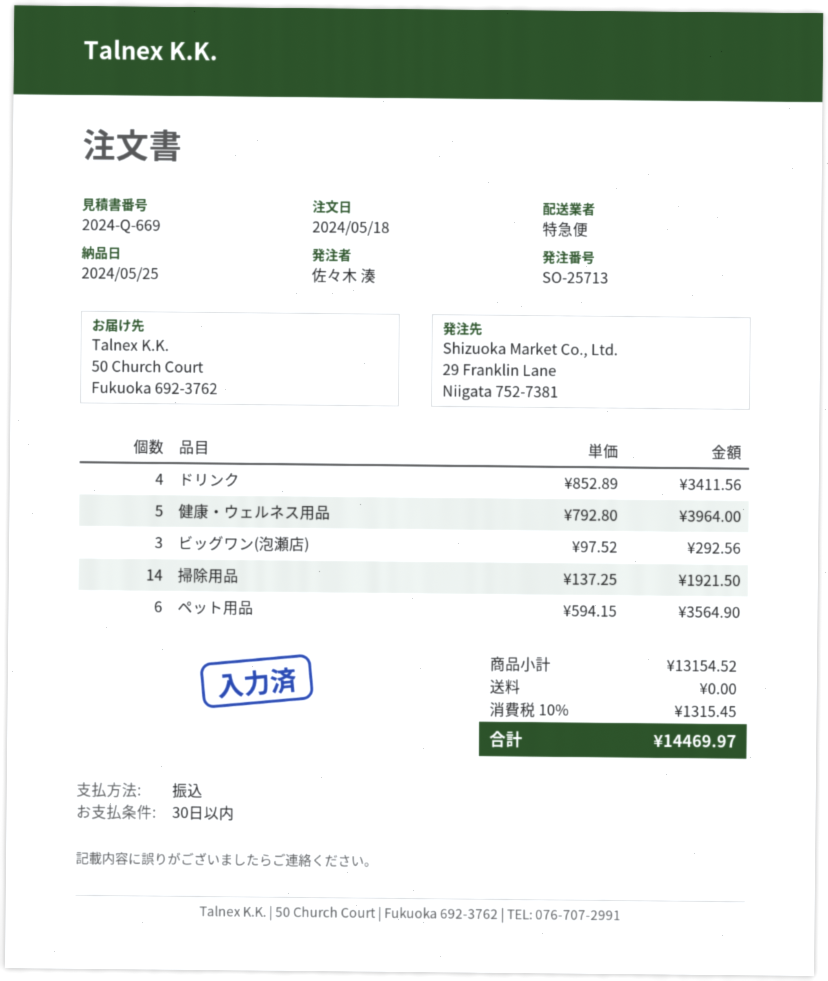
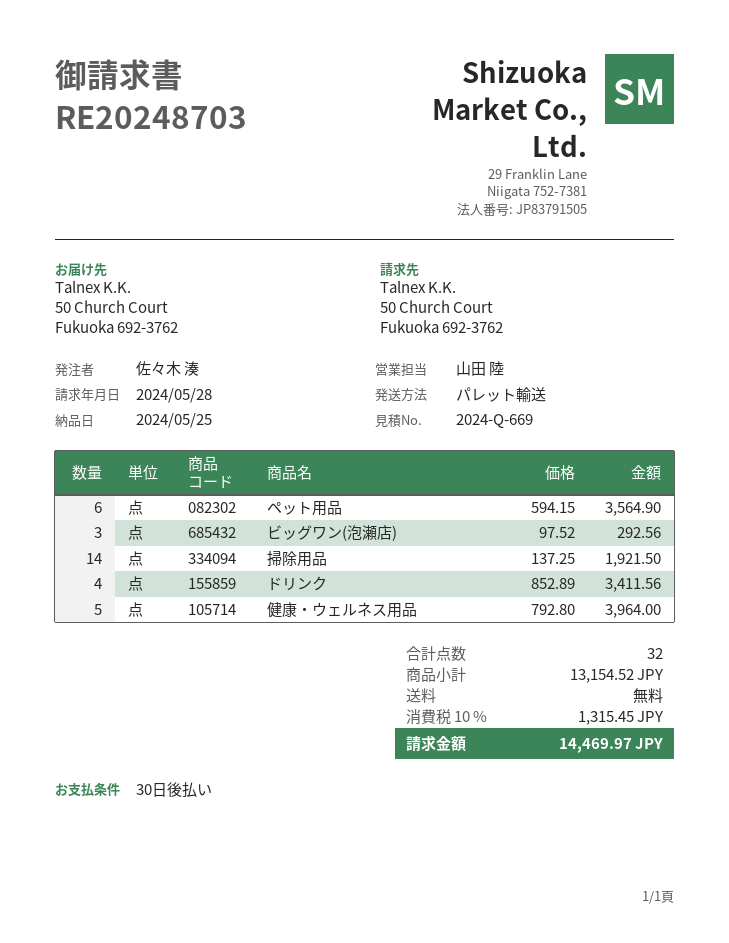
shipping method: express -> pallet freight

